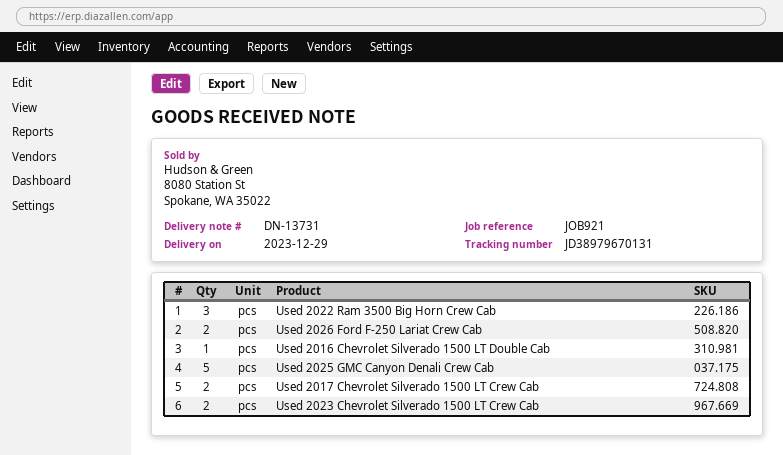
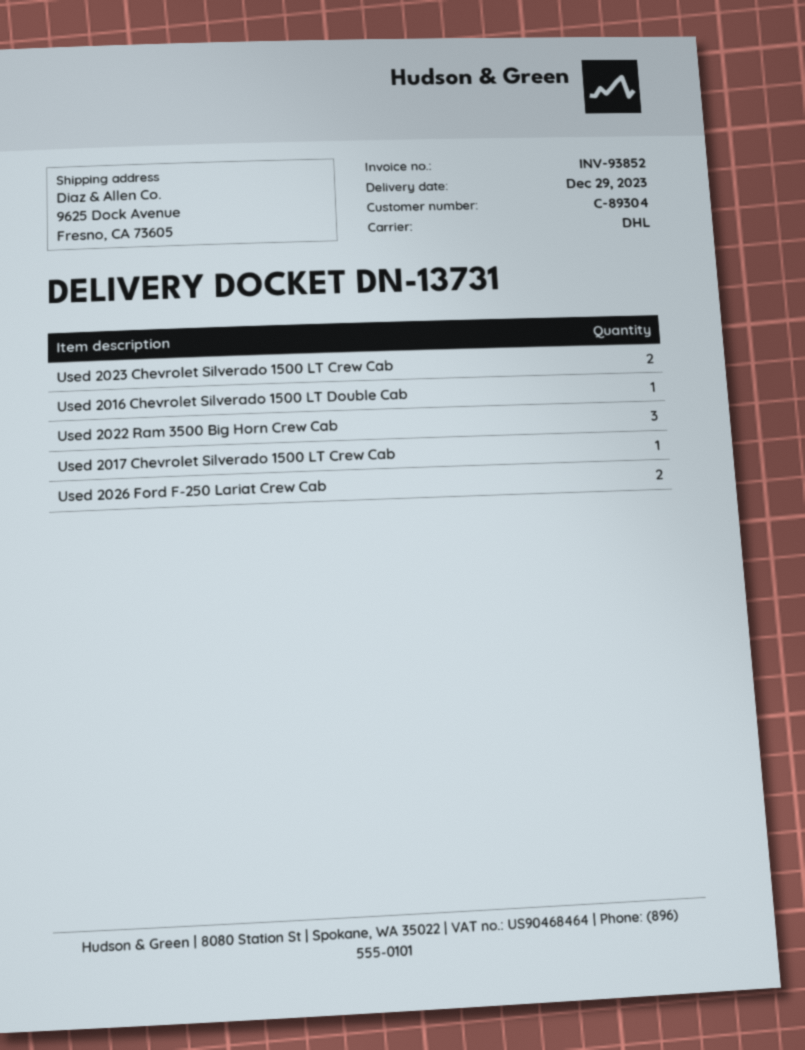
Used 2025 GMC Canyon Denali Crew Cab: 5 -> none
Used 2017 Chevrolet Silverado 1500 LT Crew Cab: 2 -> 1

